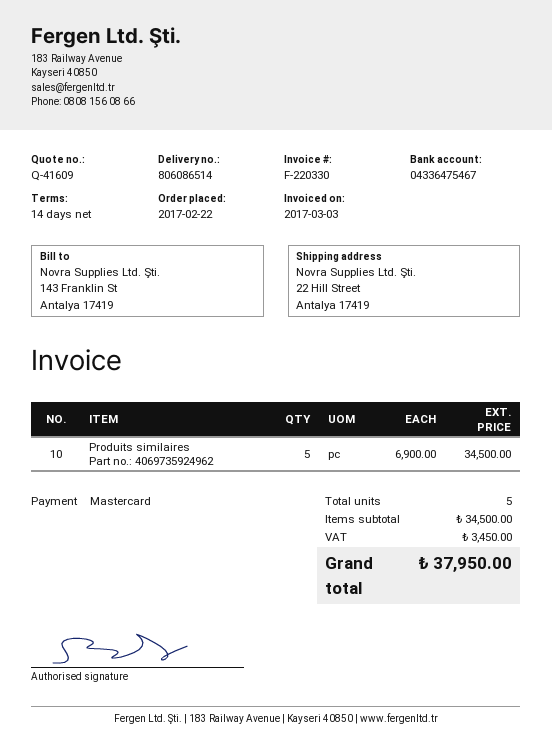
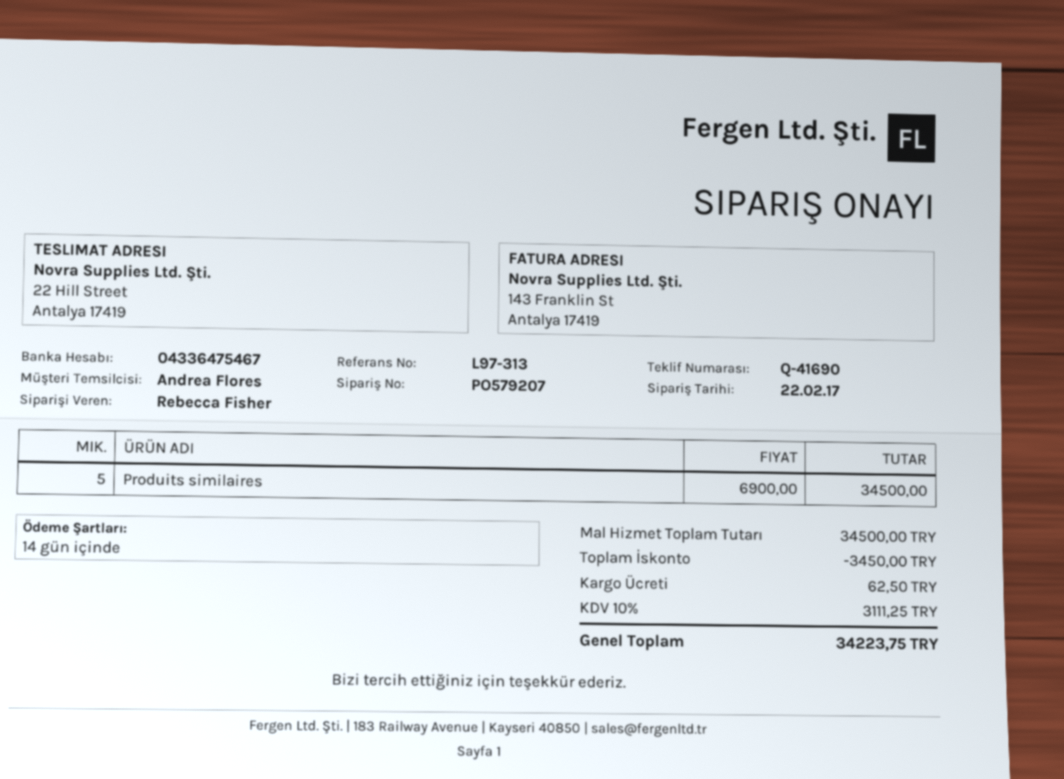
quote number: Q-41609 -> Q-41690
discount: none -> 3450.00
shipping: none -> 62.50
tax: 3450.00 -> 3111.25
total: 37950.00 -> 34223.75

